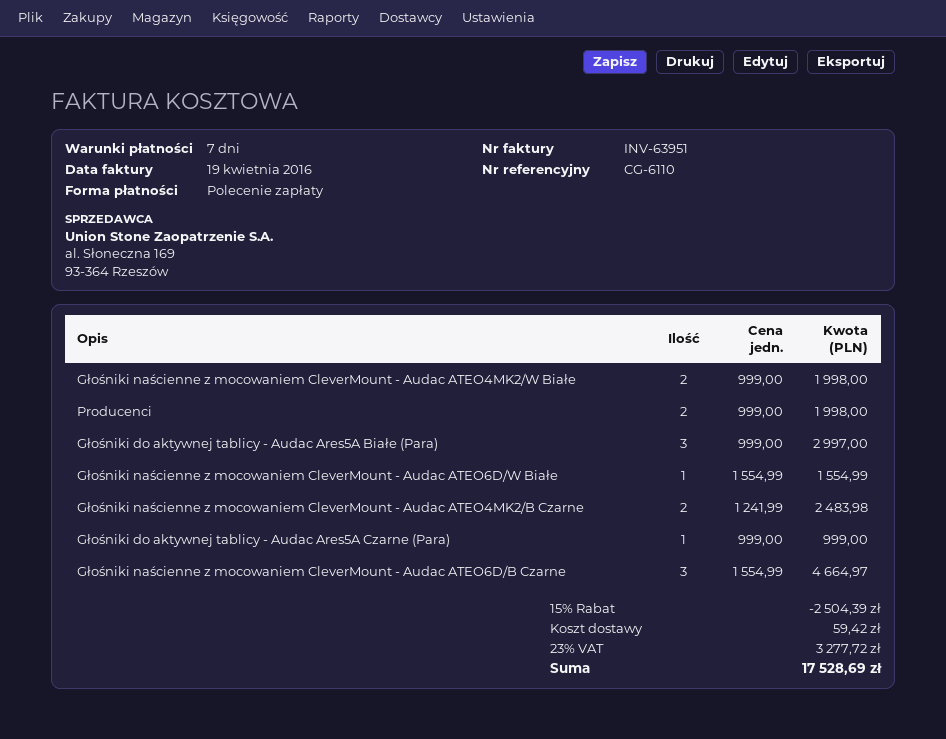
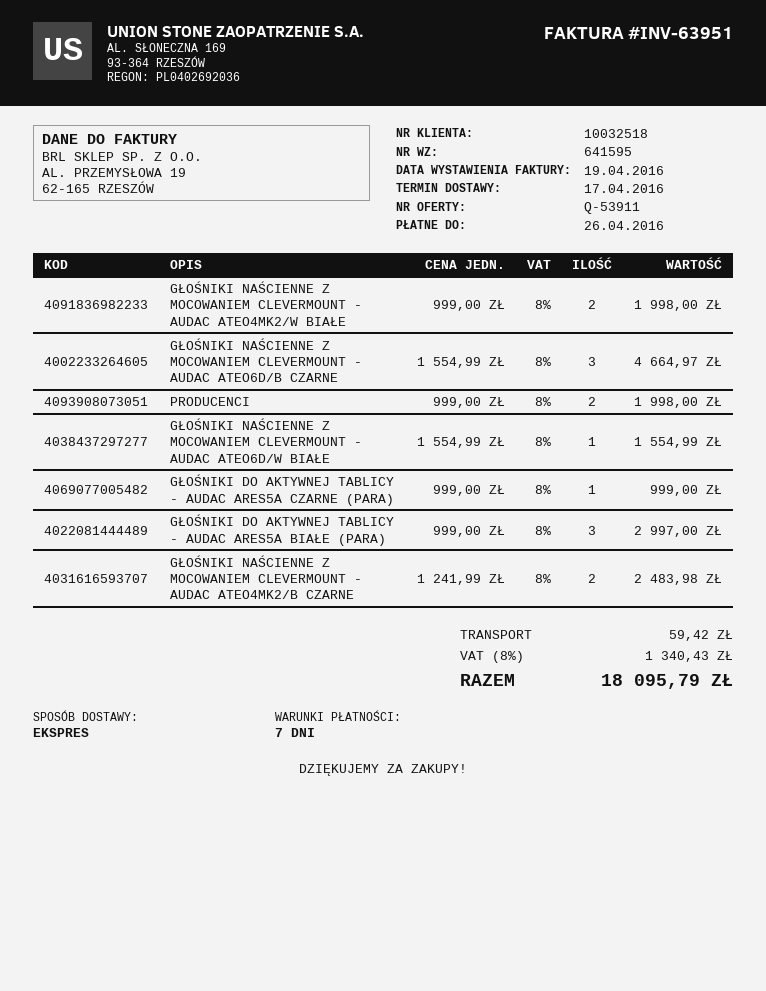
discount: 15% = 2504.39 -> none
tax: 23% = 3277.72 -> 8% = 1340.43
total: 17528.69 -> 18095.79

